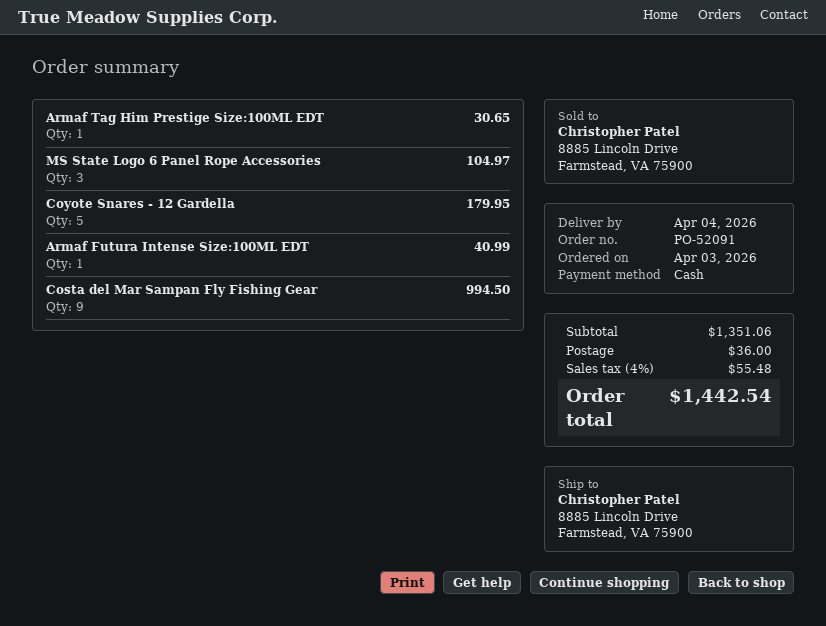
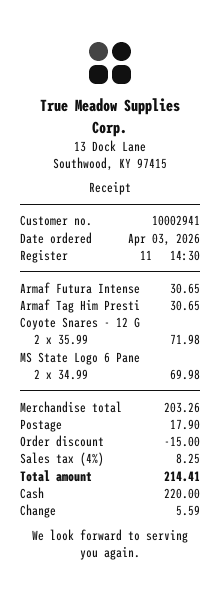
MS State Logo 6 Panel Rope Accessories: 3 for 104.97 -> 2 for 69.98
Coyote Snares - 12 Gardella: 5 for 179.95 -> 2 for 71.98
Armaf Futura Intense Size:100ML EDT: 1 for 40.99 -> 1 for 30.65
Costa del Mar Sampan Fly Fishing Gear: 9 for 994.50 -> none
subtotal: 1351.06 -> 203.26
discount: none -> 15.00
shipping: 36.00 -> 17.90
tax: 4% = 55.48 -> 4% = 8.25
total: 1442.54 -> 214.41

